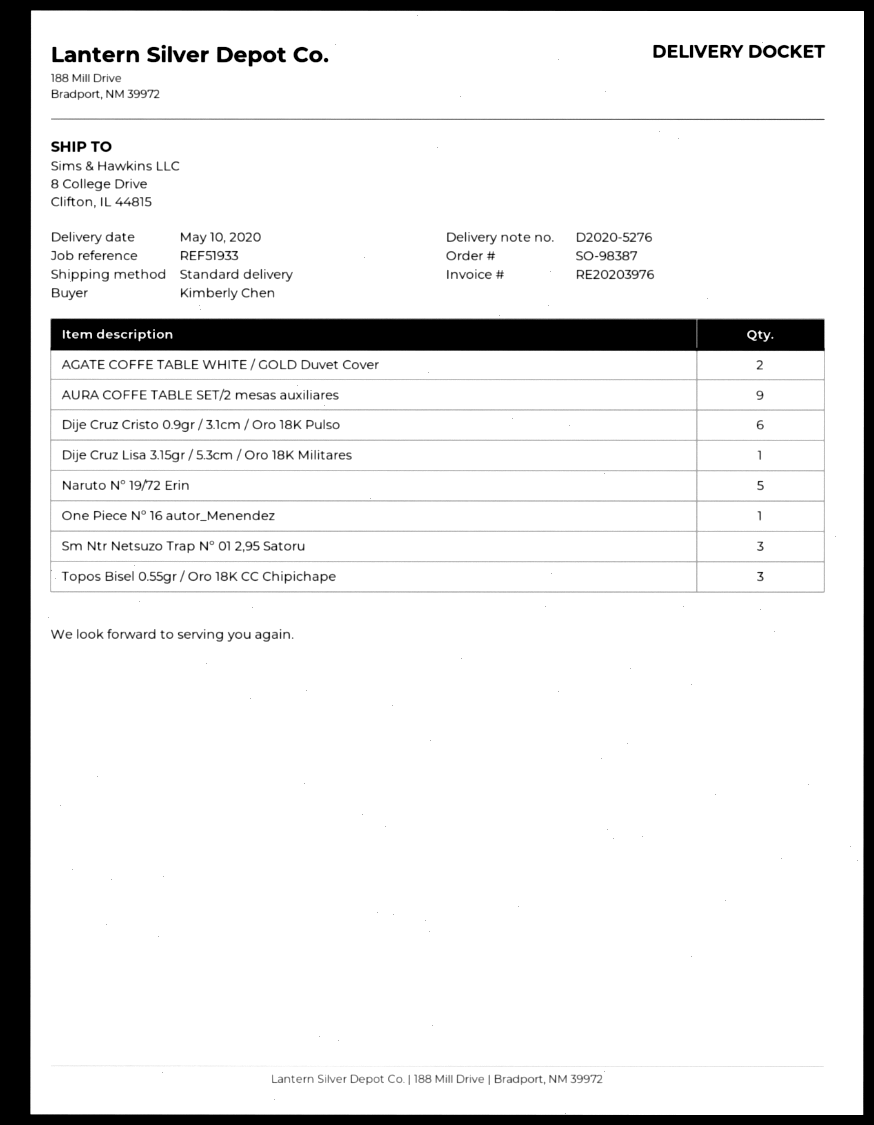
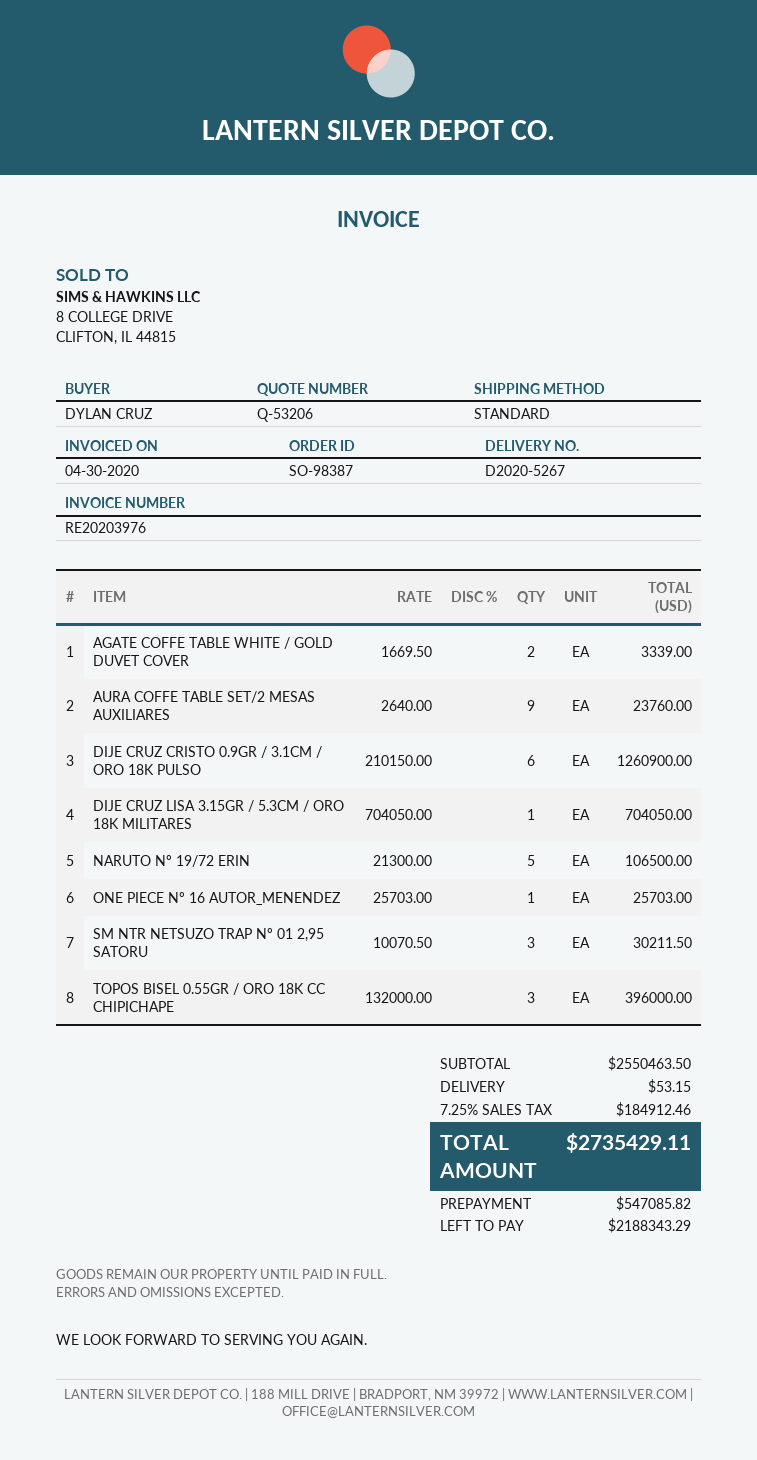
delivery note number: D2020-5276 -> D2020-5267
ordered by: Kimberly Chen -> DYLAN CRUZ

